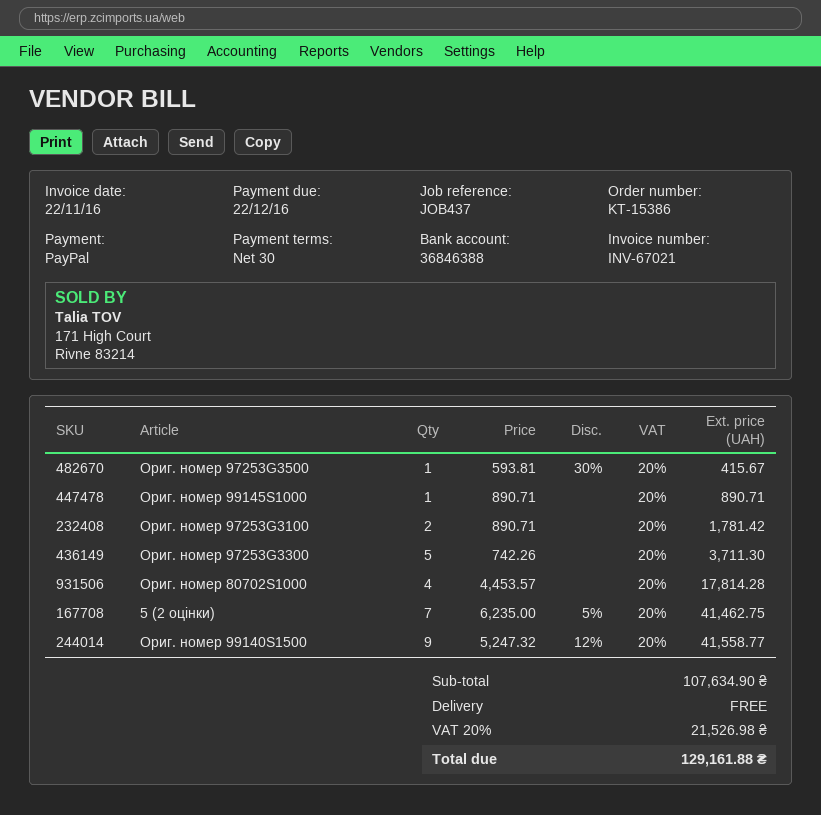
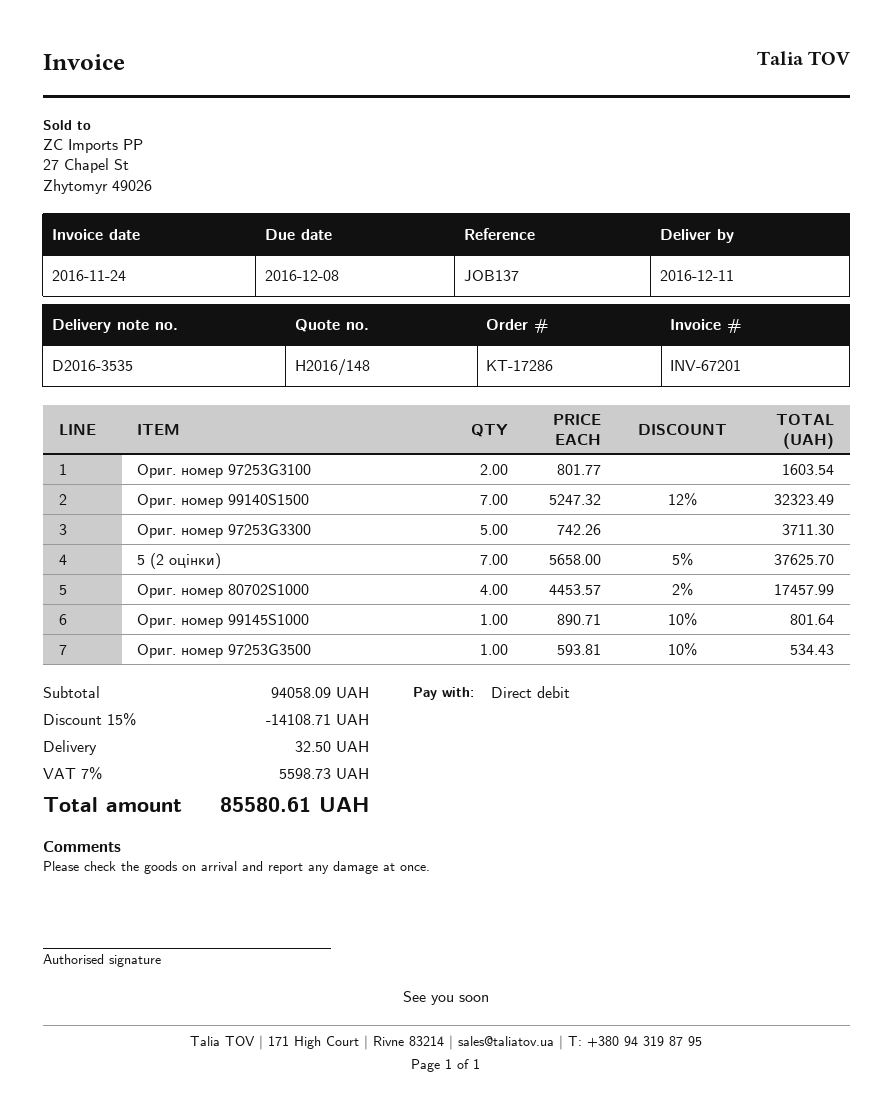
order number: KT-15386 -> KT-17286
invoice number: INV-67021 -> INV-67201
invoice date: 2016-11-22 -> 2016-11-24
due date: 2016-12-22 -> 2016-12-08
reference: JOB437 -> JOB137
payment method: PayPal -> direct debit
Ориг. номер 97253G3500: 1 x 593.81 - 30% = 415.67 -> 1 x 593.81 - 10% = 534.43
Ориг. номер 99145S1000: 1 x 890.71 = 890.71 -> 1 x 890.71 - 10% = 801.64
Ориг. номер 97253G3100: 2 x 890.71 = 1781.42 -> 2 x 801.77 = 1603.54
Ориг. номер 80702S1000: 4 x 4453.57 = 17814.28 -> 4 x 4453.57 - 2% = 17457.99
5 (2 оцінки): 7 x 6235.00 - 5% = 41462.75 -> 7 x 5658.00 - 5% = 37625.70
Ориг. номер 99140S1500: 9 x 5247.32 - 12% = 41558.77 -> 7 x 5247.32 - 12% = 32323.49
subtotal: 107634.90 -> 94058.09
discount: none -> 15% = 14108.71
shipping: 0.00 -> 32.50
tax: 20% = 21526.98 -> 7% = 5598.73
total: 129161.88 -> 85580.61

